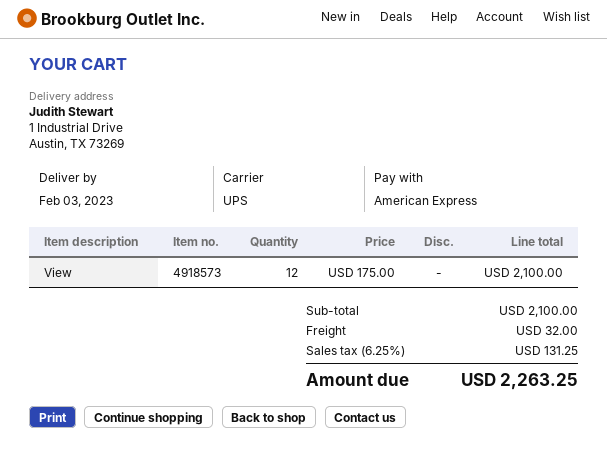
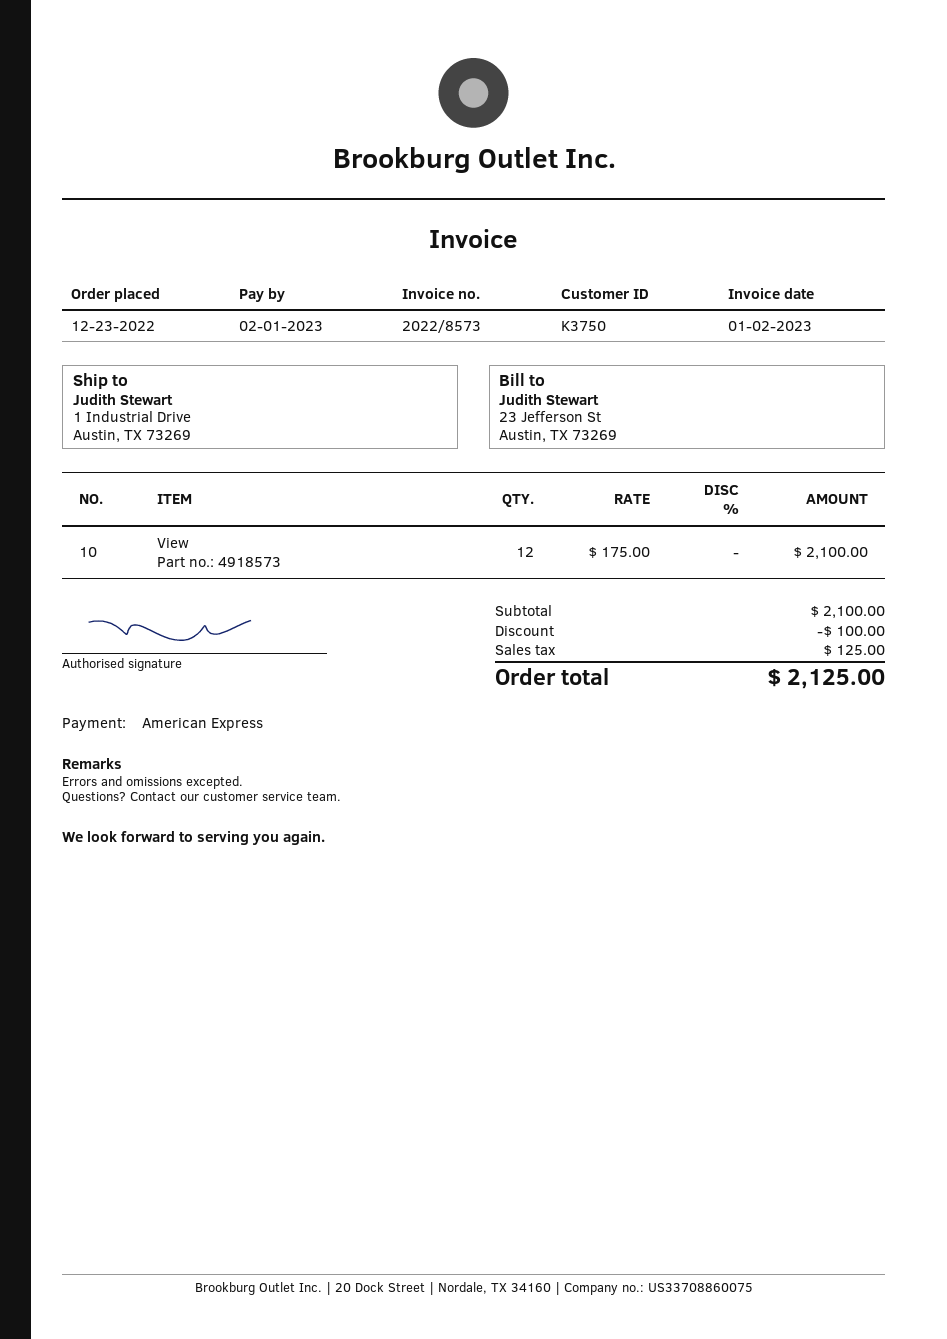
discount: none -> 100.00
shipping: 32.00 -> none
tax: 131.25 -> 125.00
total: 2263.25 -> 2125.00

